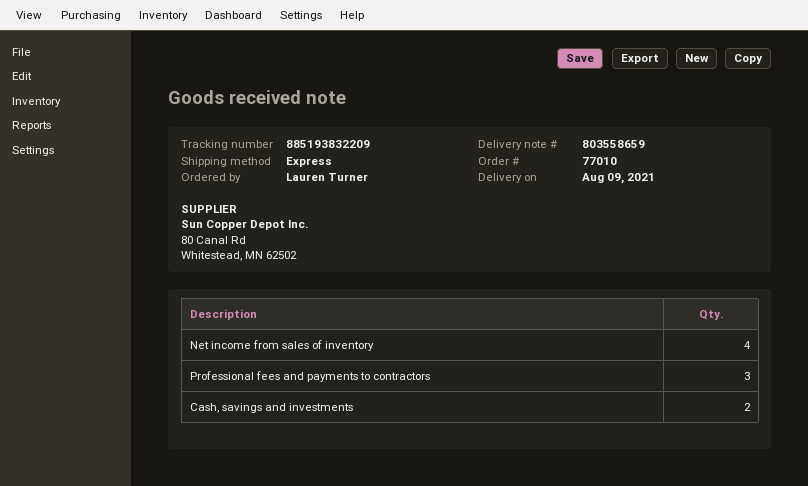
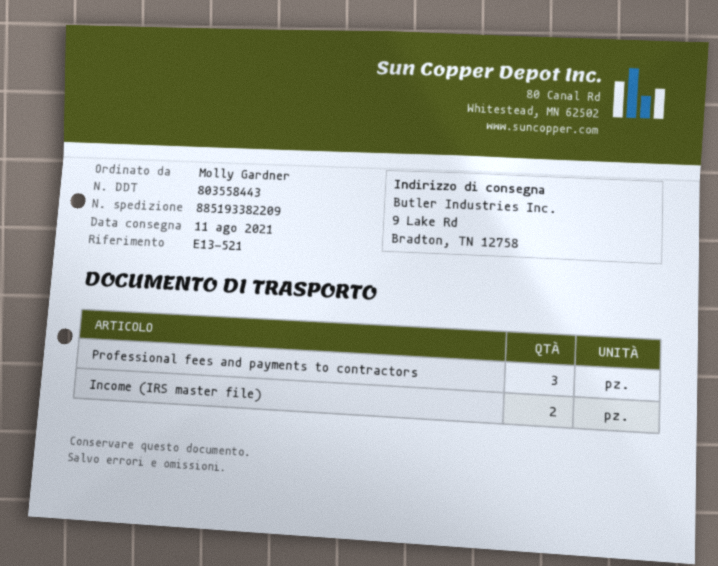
delivery note number: 803558659 -> 803558443
delivery date: 2021-08-09 -> 2021-08-11
ordered by: Lauren Turner -> Molly Gardner
tracking number: 885193832209 -> 885193382209
Net income from sales of inventory: 4 -> none
Cash, savings and investments: 2 -> none
Income (IRS master file): none -> 2

